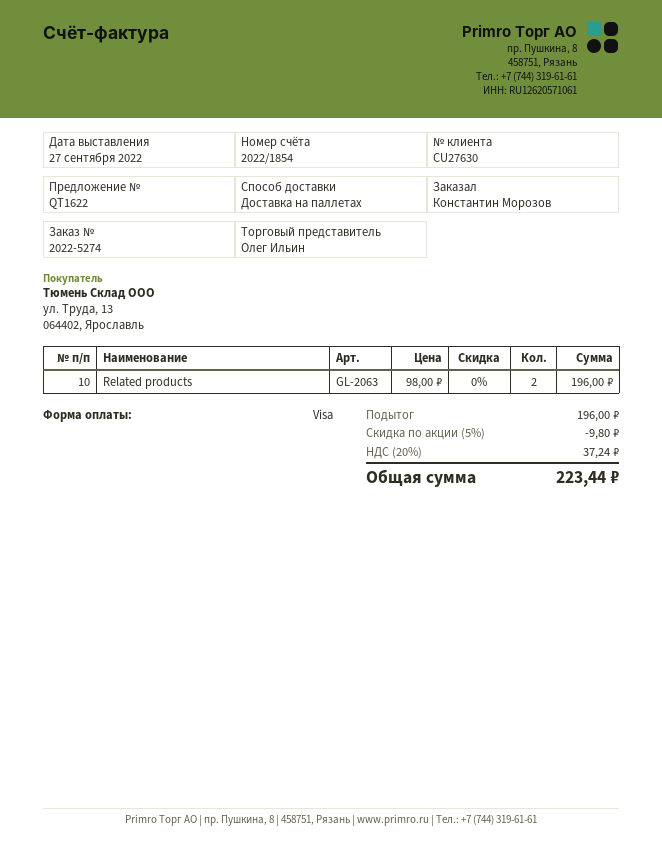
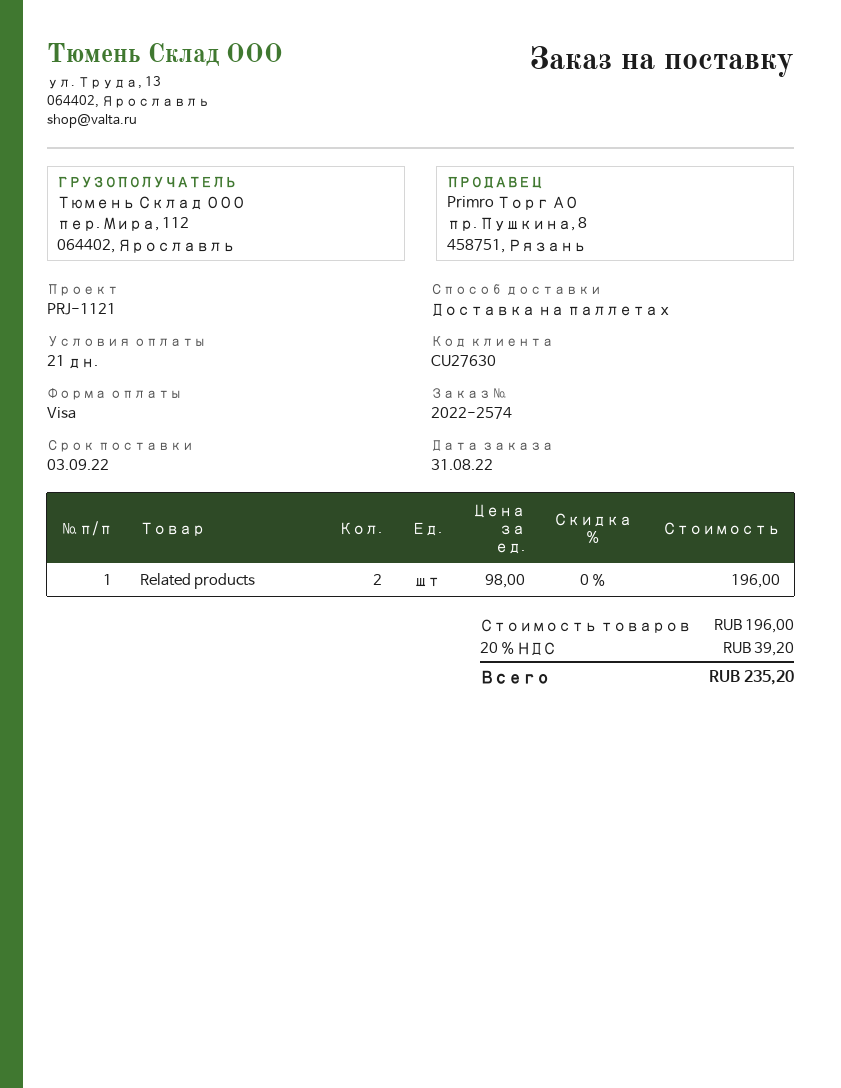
order number: 2022-5274 -> 2022-2574
discount: 5% = 9.80 -> none
tax: 20% = 37.24 -> 20% = 39.20
total: 223.44 -> 235.20

